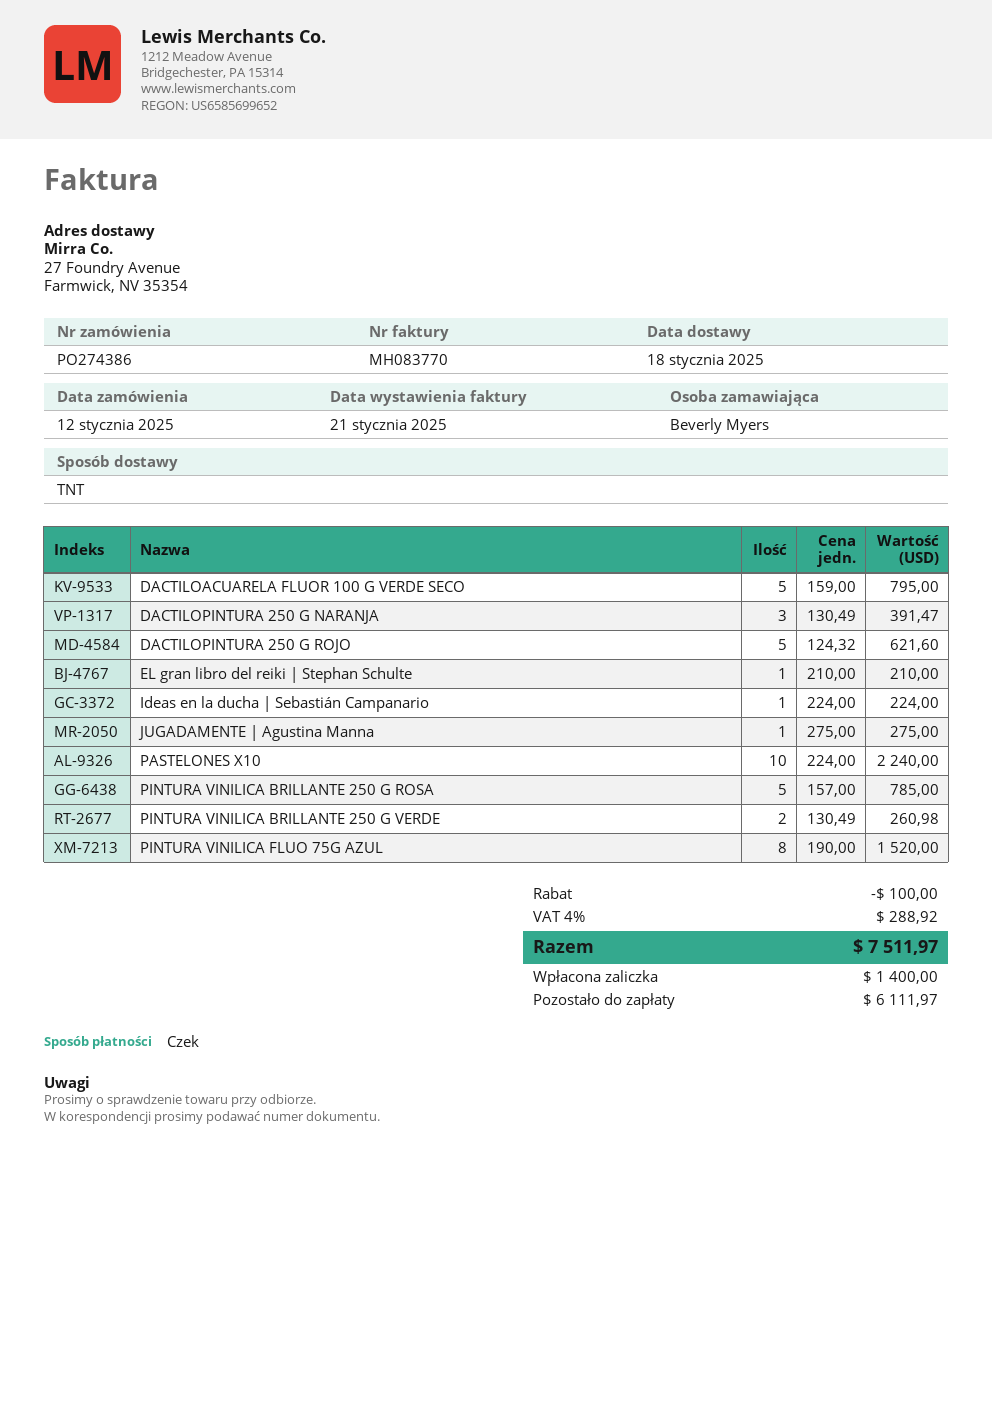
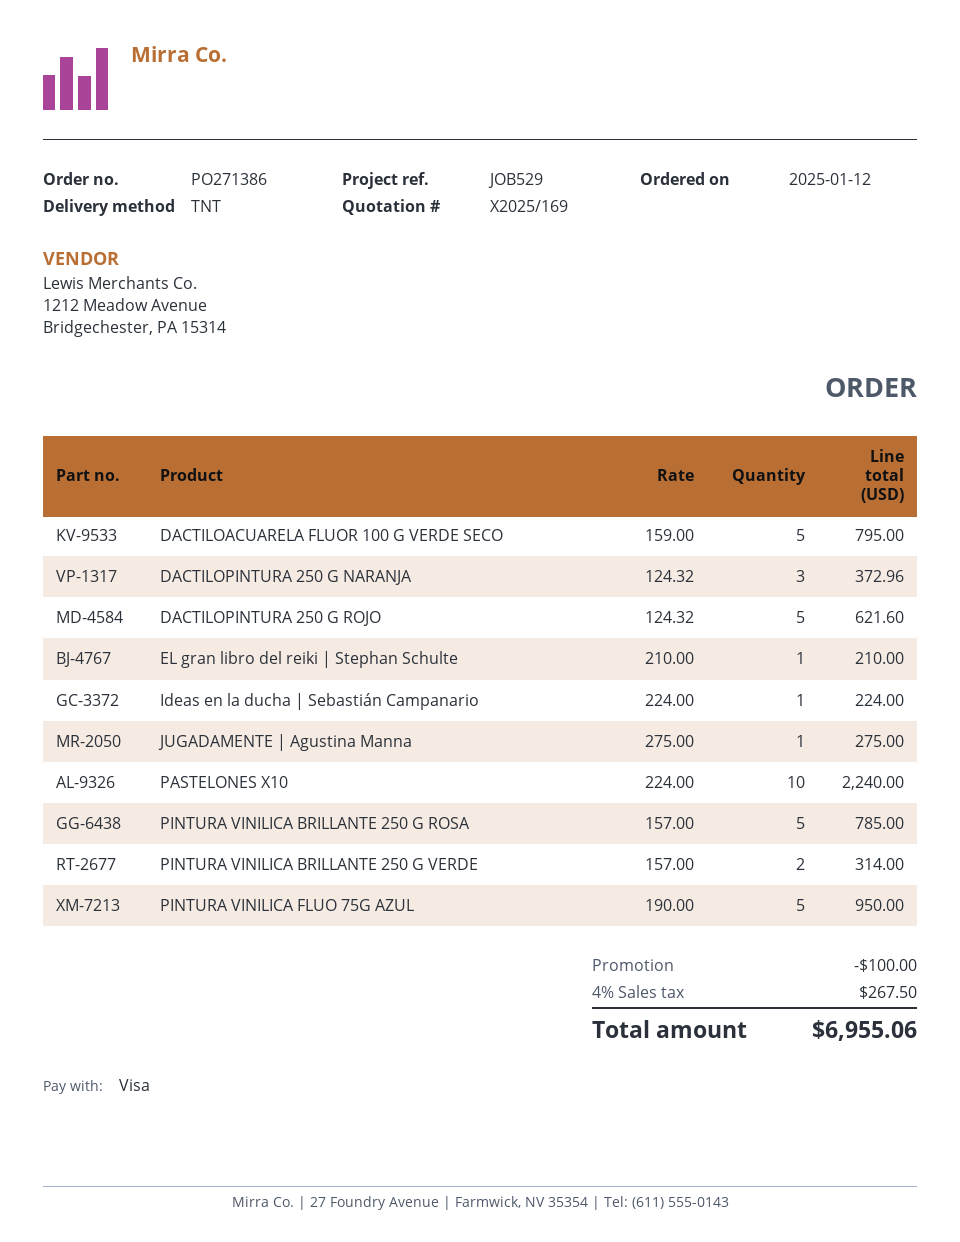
order number: PO274386 -> PO271386
payment method: cheque -> Visa
DACTILOPINTURA 250 G NARANJA: 3 x 130.49 = 391.47 -> 3 x 124.32 = 372.96
PINTURA VINILICA BRILLANTE 250 G VERDE: 2 x 130.49 = 260.98 -> 2 x 157.00 = 314.00
PINTURA VINILICA FLUO 75G AZUL: 8 x 190.00 = 1520.00 -> 5 x 190.00 = 950.00
tax: 4% = 288.92 -> 4% = 267.50
total: 7511.97 -> 6955.06

